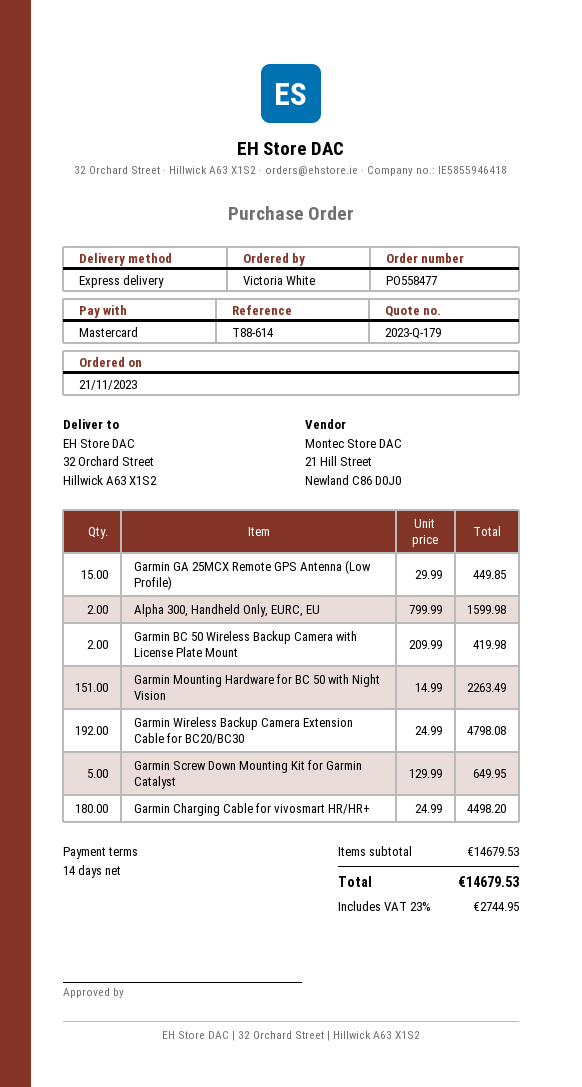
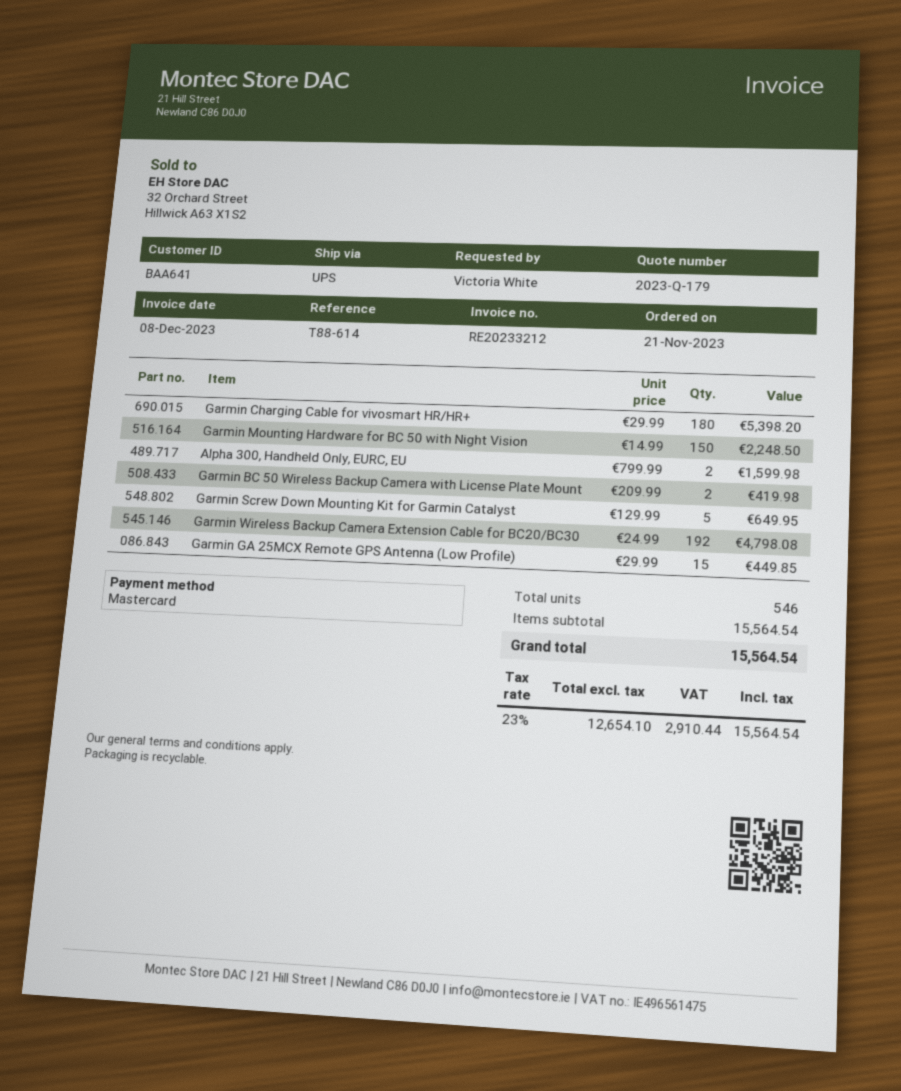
shipping method: express -> UPS
Garmin Mounting Hardware for BC 50 with Night Vision: 151 x 14.99 = 2263.49 -> 150 x 14.99 = 2248.50
Garmin Charging Cable for vivosmart HR/HR+: 180 x 24.99 = 4498.20 -> 180 x 29.99 = 5398.20
subtotal: 14679.53 -> 15564.54
tax: 23% = 2744.95 -> 23% = 2910.44
total: 14679.53 -> 15564.54

